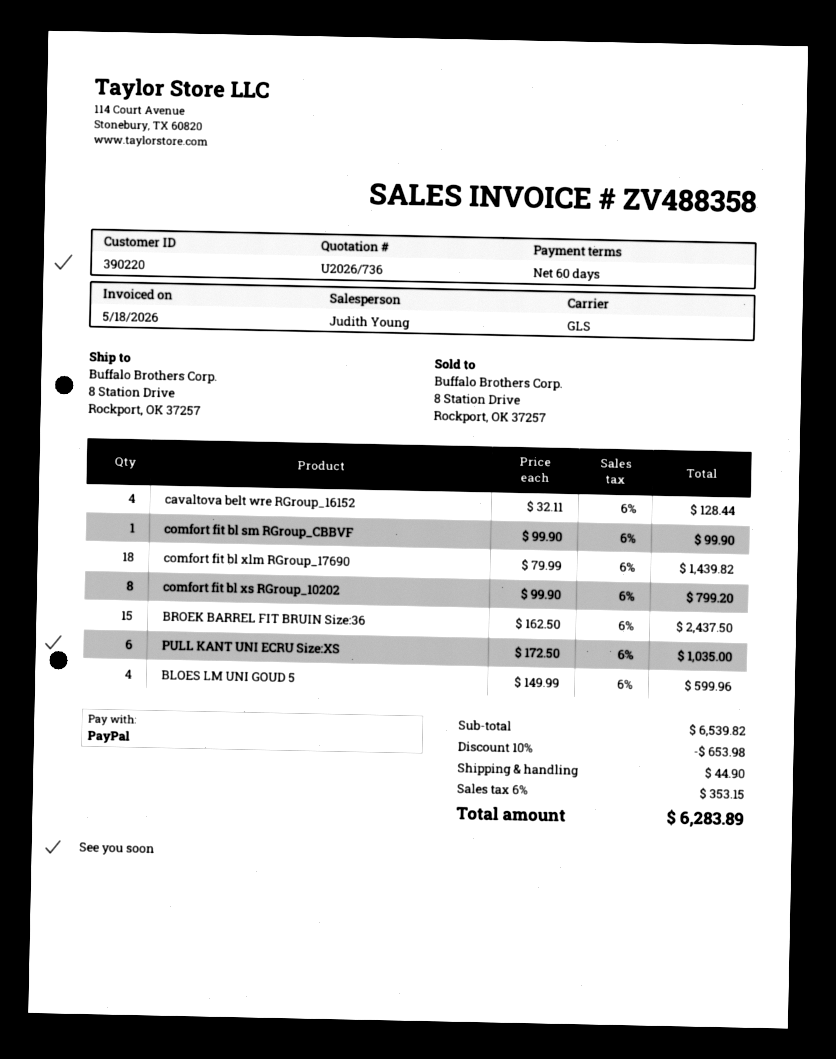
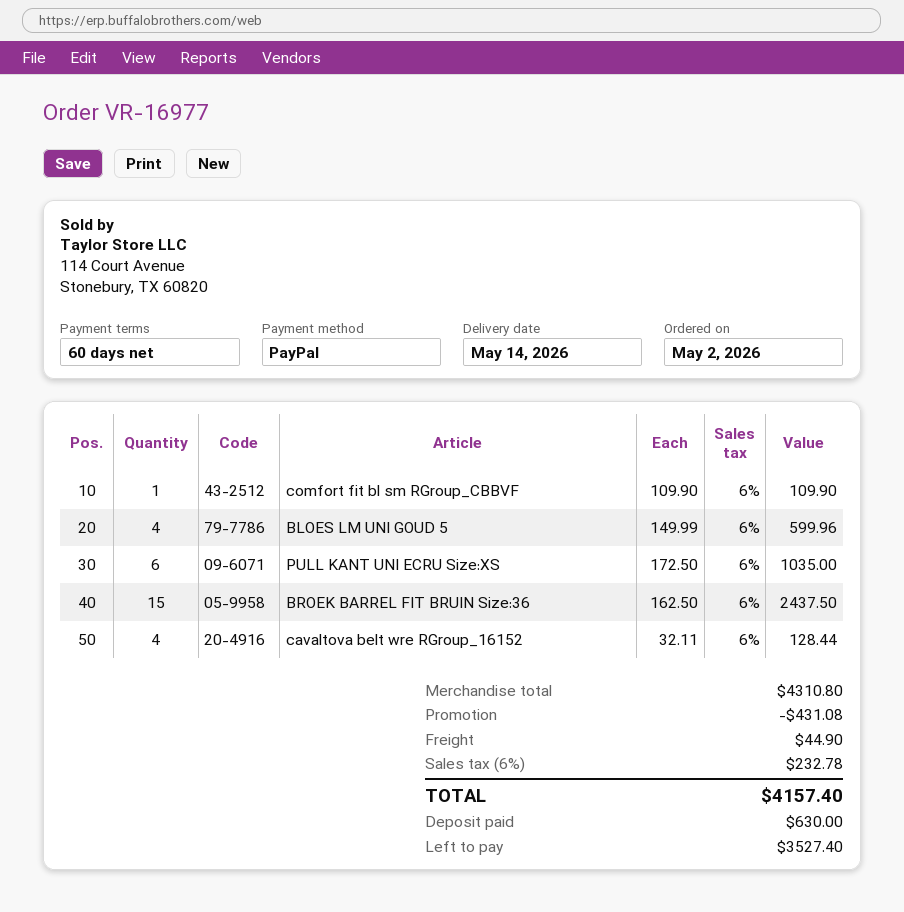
comfort fit bl sm RGroup_CBBVF: 1 x 99.90 = 99.90 -> 1 x 109.90 = 109.90
comfort fit bl xlm RGroup_17690: 18 x 79.99 = 1439.82 -> none
comfort fit bl xs RGroup_10202: 8 x 99.90 = 799.20 -> none
subtotal: 6539.82 -> 4310.80
discount: 653.98 -> 431.08
tax: 6% = 353.15 -> 6% = 232.78
total: 6283.89 -> 4157.40

